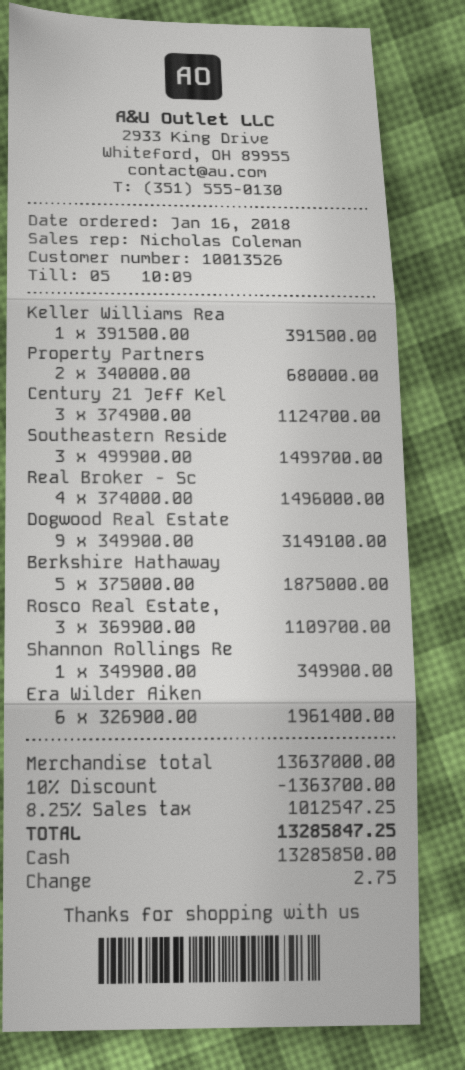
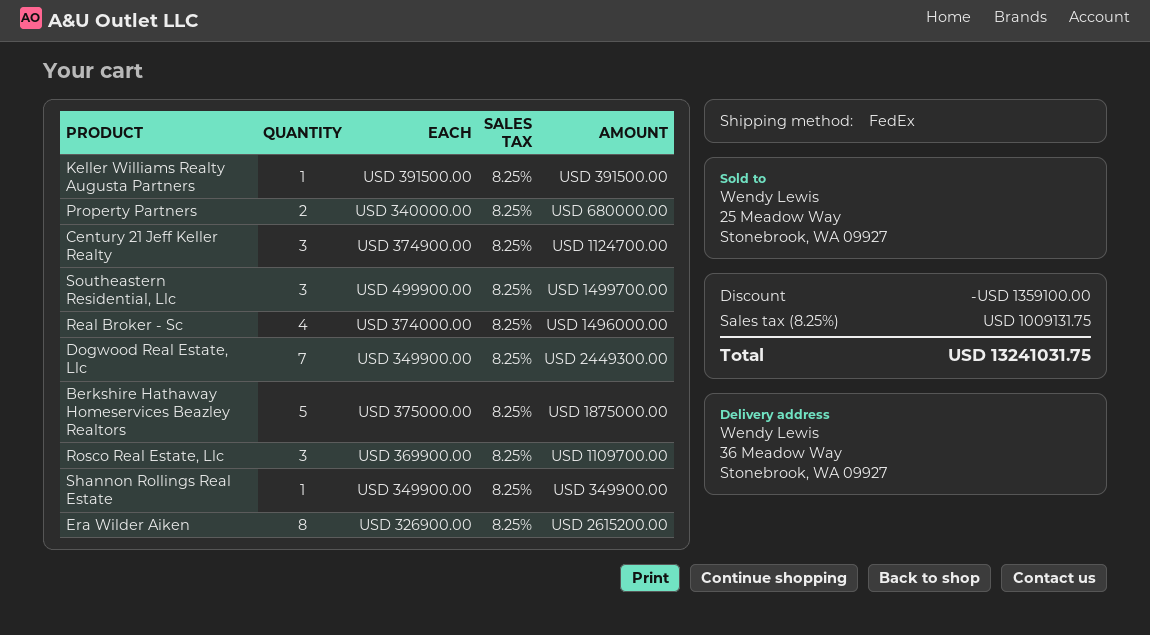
Dogwood Real Estate: 9 x 349900.00 = 3149100.00 -> 7 x 349900.00 = 2449300.00
Era Wilder Aiken: 6 x 326900.00 = 1961400.00 -> 8 x 326900.00 = 2615200.00
discount: 1363700.00 -> 1359100.00
tax: 8.25% = 1012547.25 -> 8.25% = 1009131.75
total: 13285847.25 -> 13241031.75

